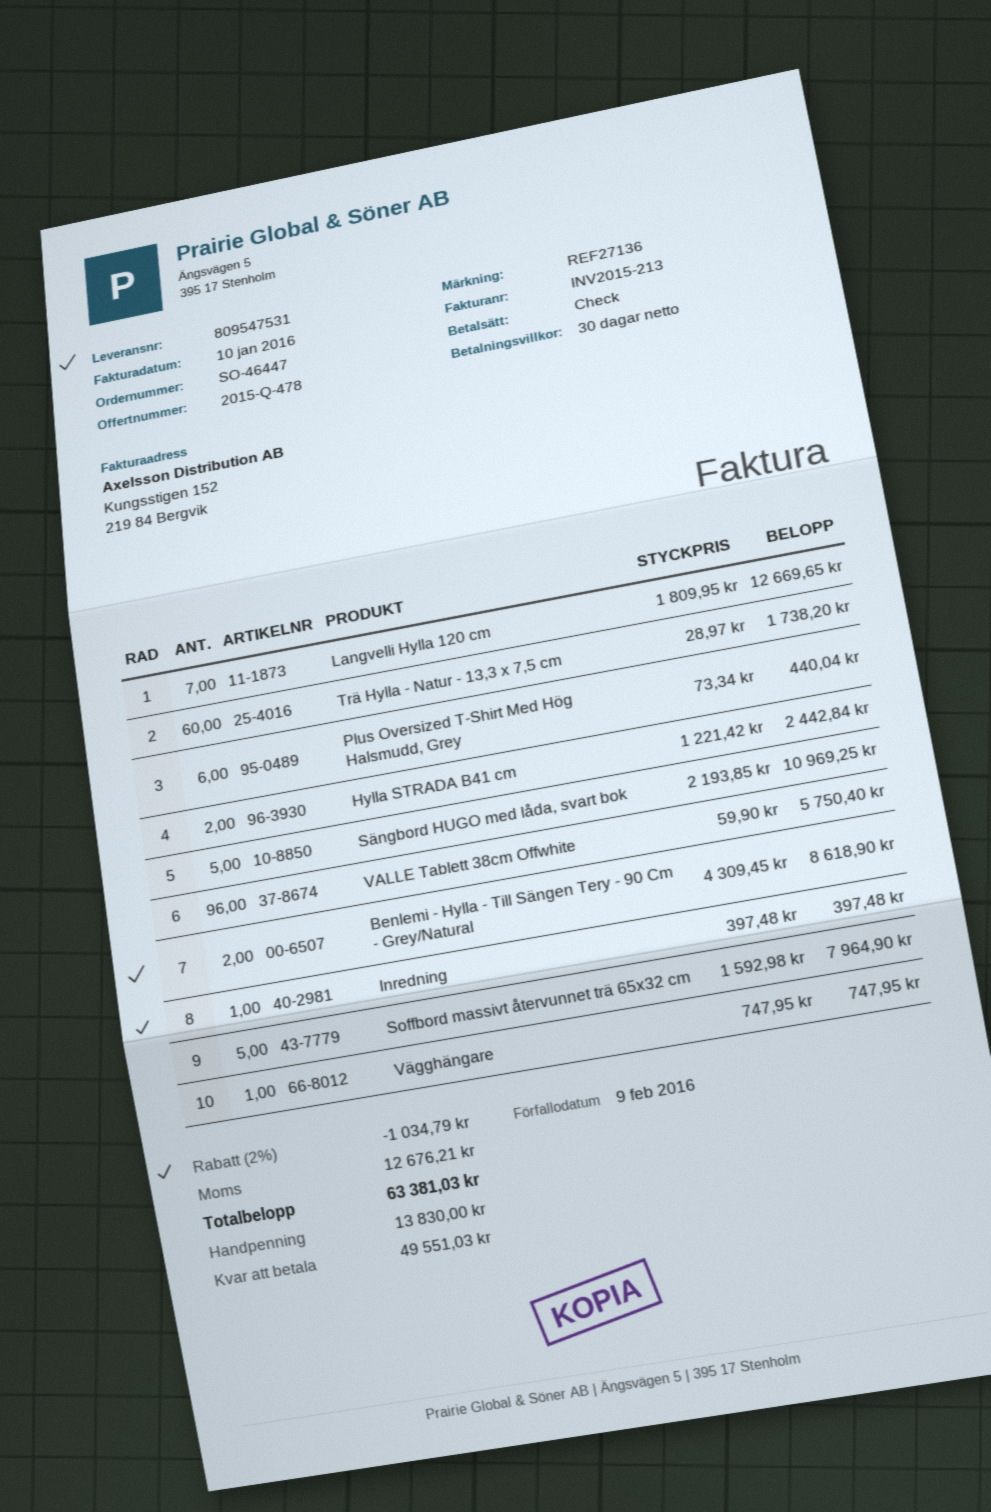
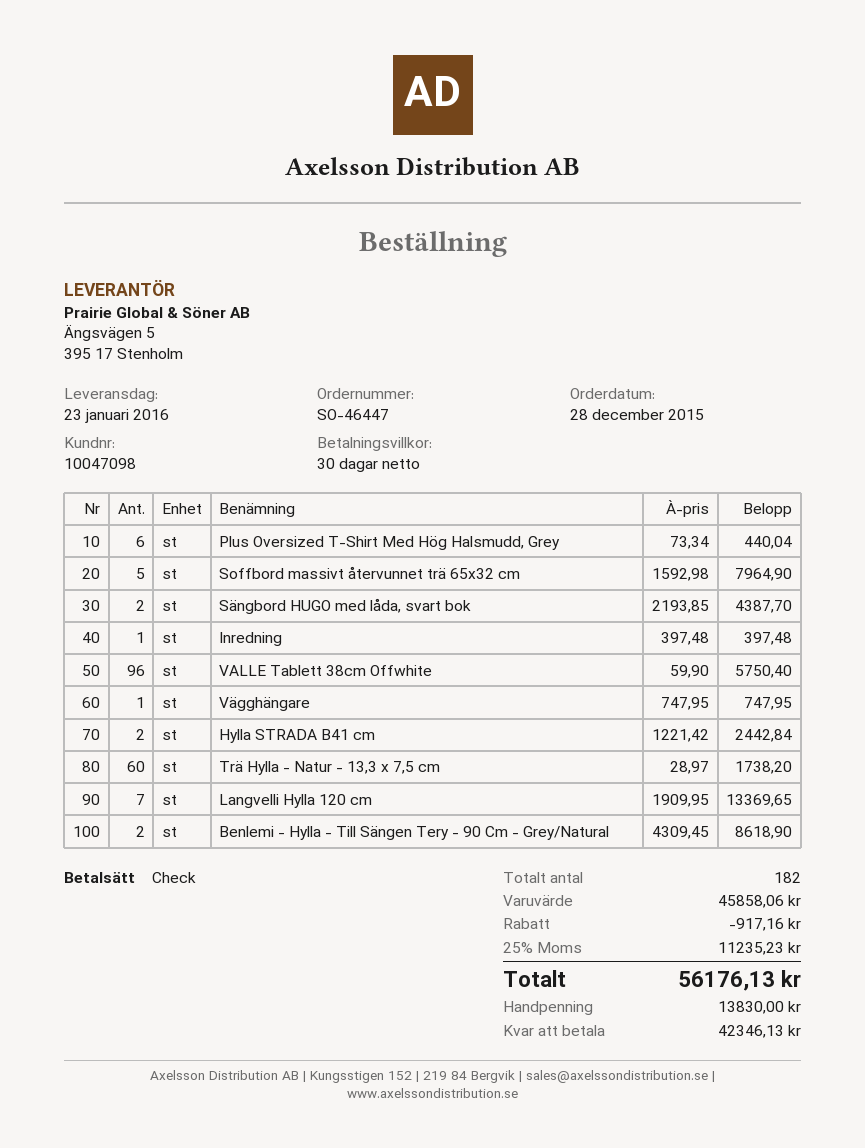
Langvelli Hylla 120 cm: 7 x 1809.95 = 12669.65 -> 7 x 1909.95 = 13369.65
Sängbord HUGO med låda, svart bok: 5 x 2193.85 = 10969.25 -> 2 x 2193.85 = 4387.70
discount: 1034.79 -> 917.16
tax: 12676.21 -> 11235.23
total: 63381.03 -> 56176.13
balance: 49551.03 -> 42346.13

